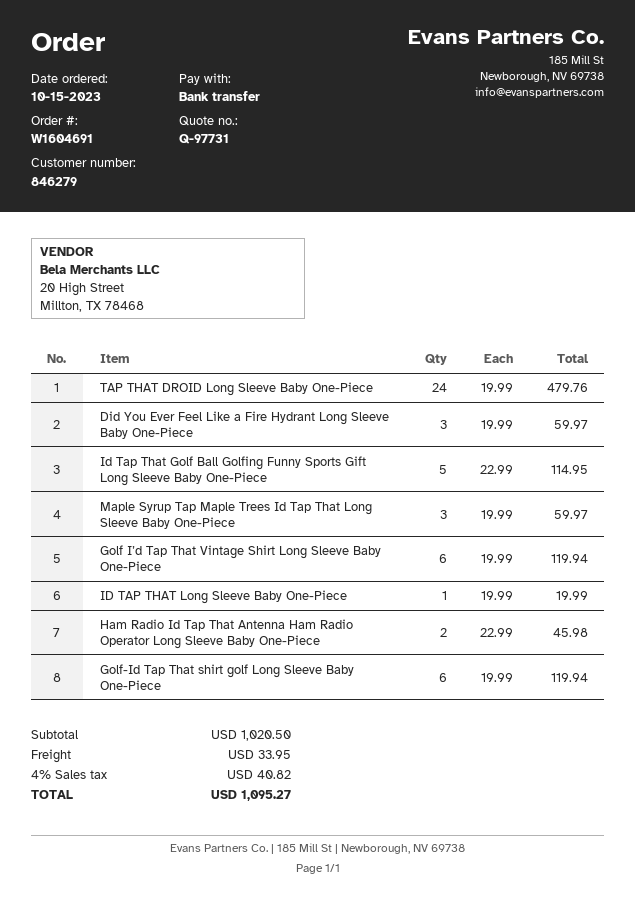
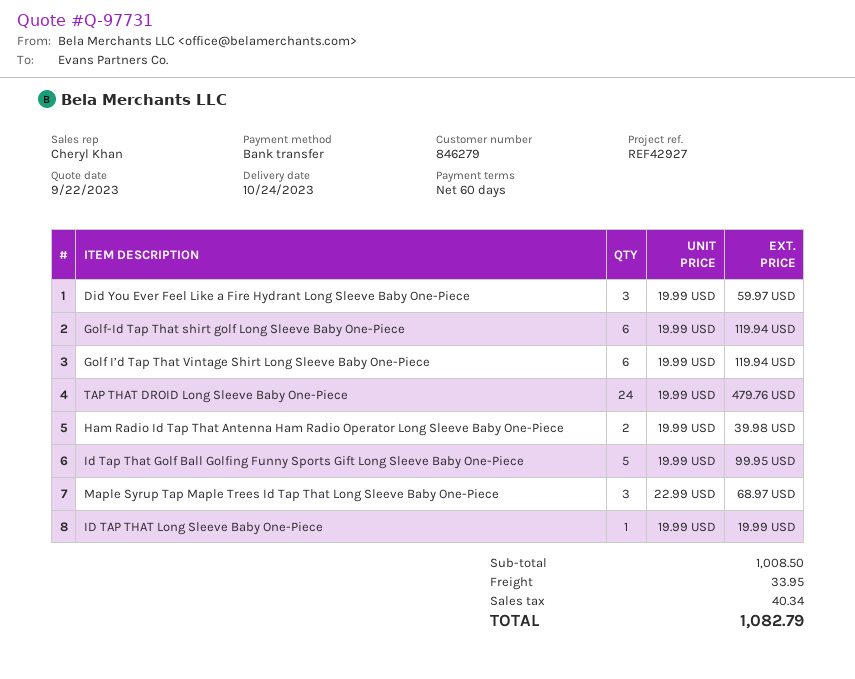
Id Tap That Golf Ball Golfing Funny Sports Gift Long Sleeve Baby One-Piece: 5 x 22.99 = 114.95 -> 5 x 19.99 = 99.95
Maple Syrup Tap Maple Trees Id Tap That Long Sleeve Baby One-Piece: 3 x 19.99 = 59.97 -> 3 x 22.99 = 68.97
Ham Radio Id Tap That Antenna Ham Radio Operator Long Sleeve Baby One-Piece: 2 x 22.99 = 45.98 -> 2 x 19.99 = 39.98
subtotal: 1020.50 -> 1008.50
tax: 40.82 -> 40.34
total: 1095.27 -> 1082.79

